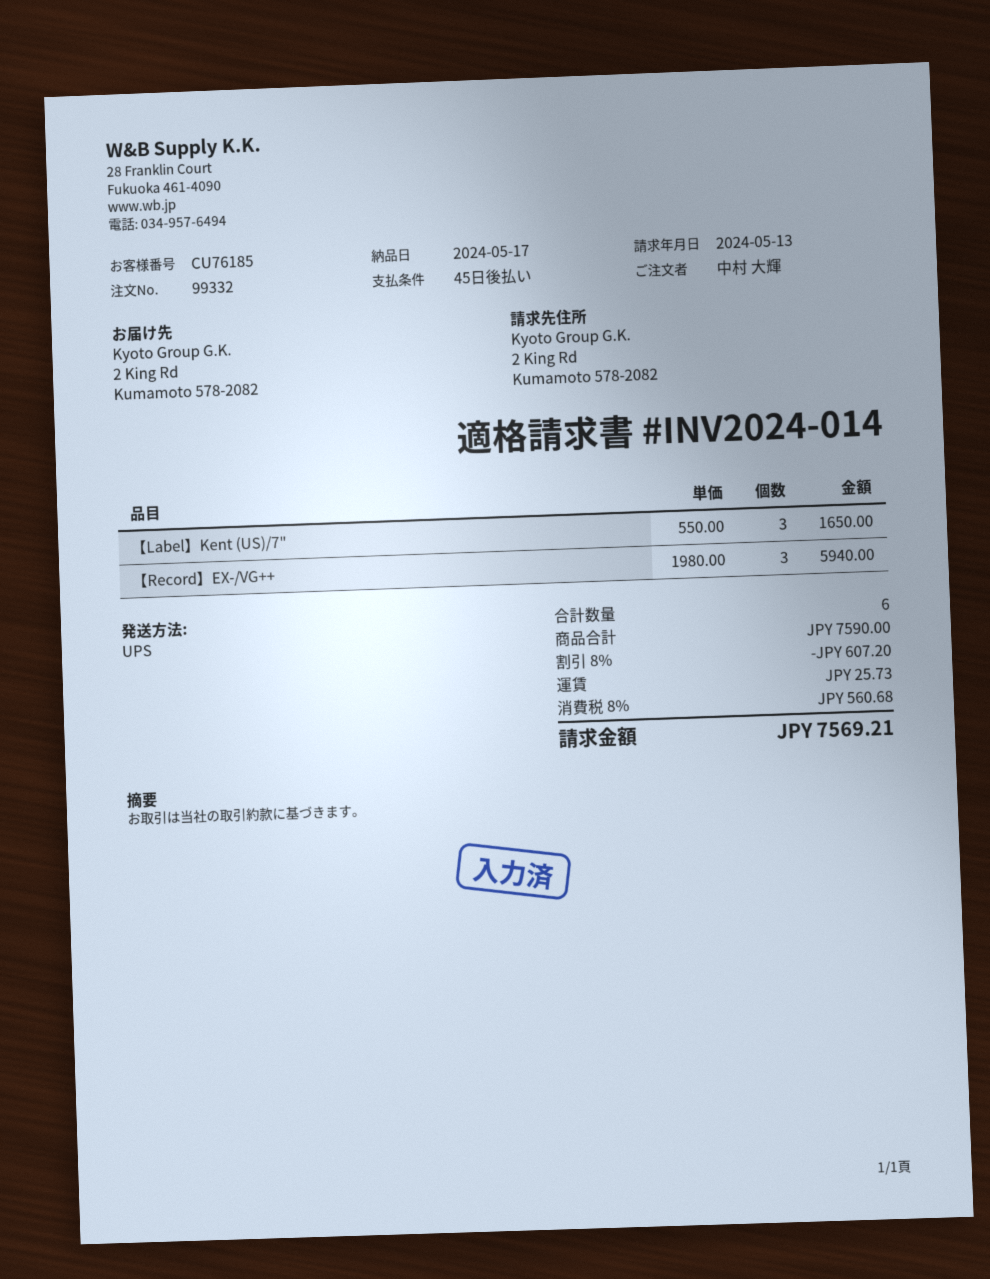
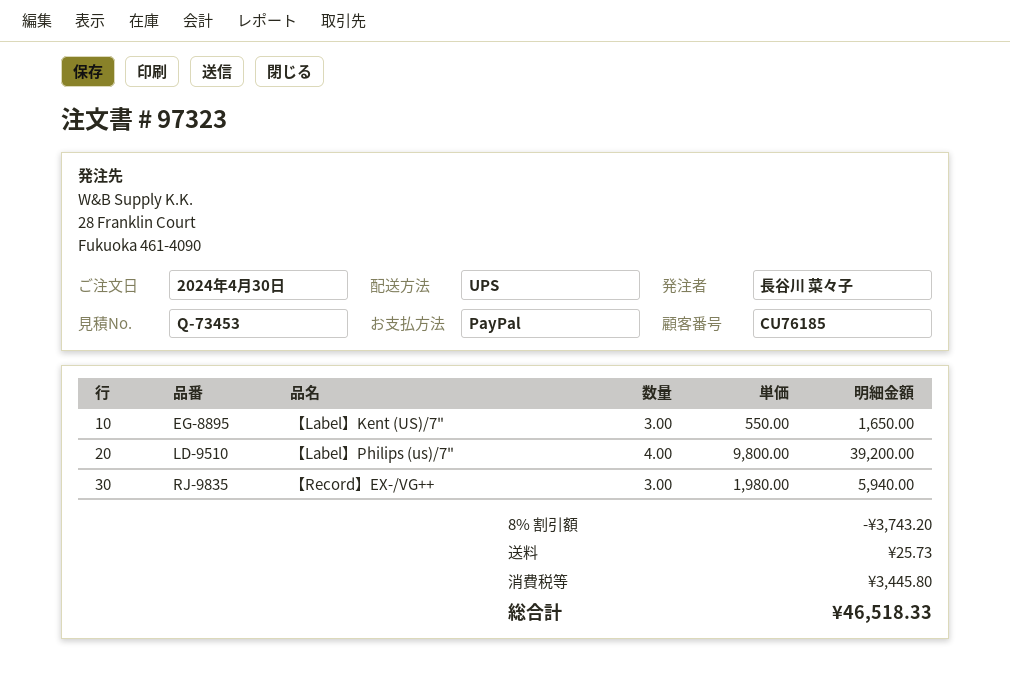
order number: 99332 -> 97323
ordered by: 中村 大輝 -> 長谷川 菜々子
【Label】Philips (us)/7": none -> 4 x 9800.00 = 39200.00
discount: 8% = 607.20 -> 8% = 3743.20
tax: 560.68 -> 3445.80
total: 7569.21 -> 46518.33

